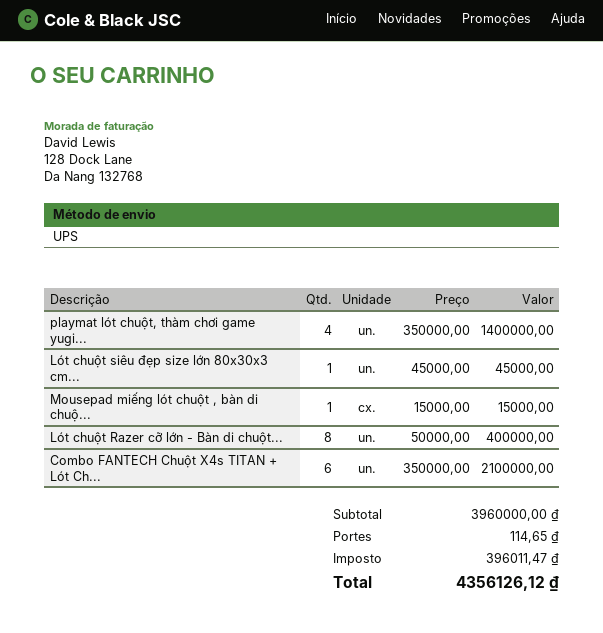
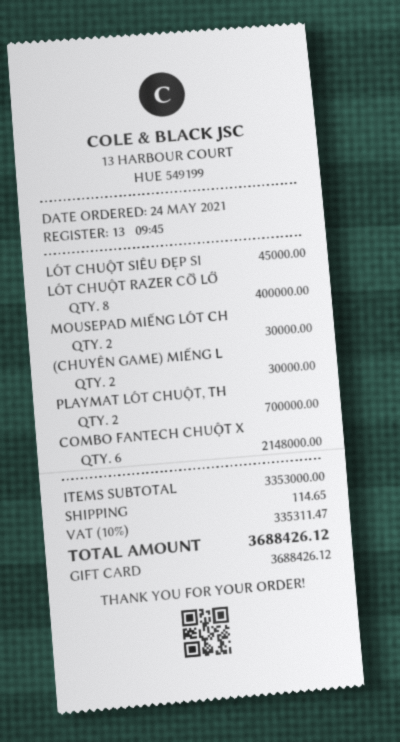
playmat lót chuột, thàm chơi game yugi...: 4 for 1400000.00 -> 2 for 700000.00
Mousepad miếng lót chuột , bàn di chuộ...: 1 for 15000.00 -> 2 for 30000.00
Combo FANTECH Chuột X4s TITAN + Lót Ch...: 6 for 2100000.00 -> 6 for 2148000.00
(CHUYÊN GAME) MIẾNG L: none -> 2 for 30000.00
subtotal: 3960000.00 -> 3353000.00
tax: 396011.47 -> 335311.47
total: 4356126.12 -> 3688426.12

